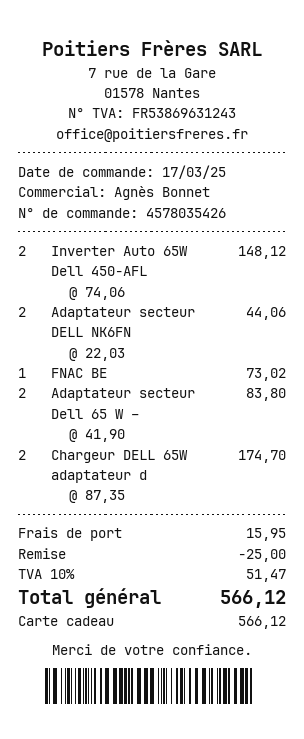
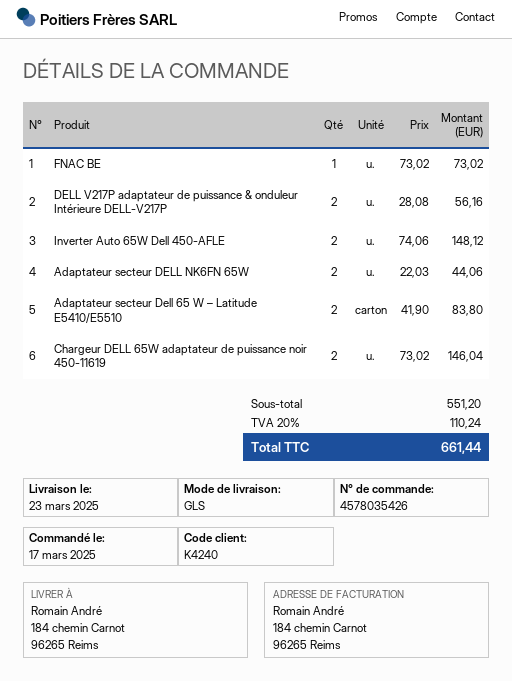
Chargeur DELL 65W adaptateur d: 2 x 87.35 = 174.70 -> 2 x 73.02 = 146.04
DELL V217P adaptateur de puissance & onduleur Intérieure DELL-V217P: none -> 2 x 28.08 = 56.16
discount: 25.00 -> none
shipping: 15.95 -> none
tax: 10% = 51.47 -> 20% = 110.24
total: 566.12 -> 661.44

